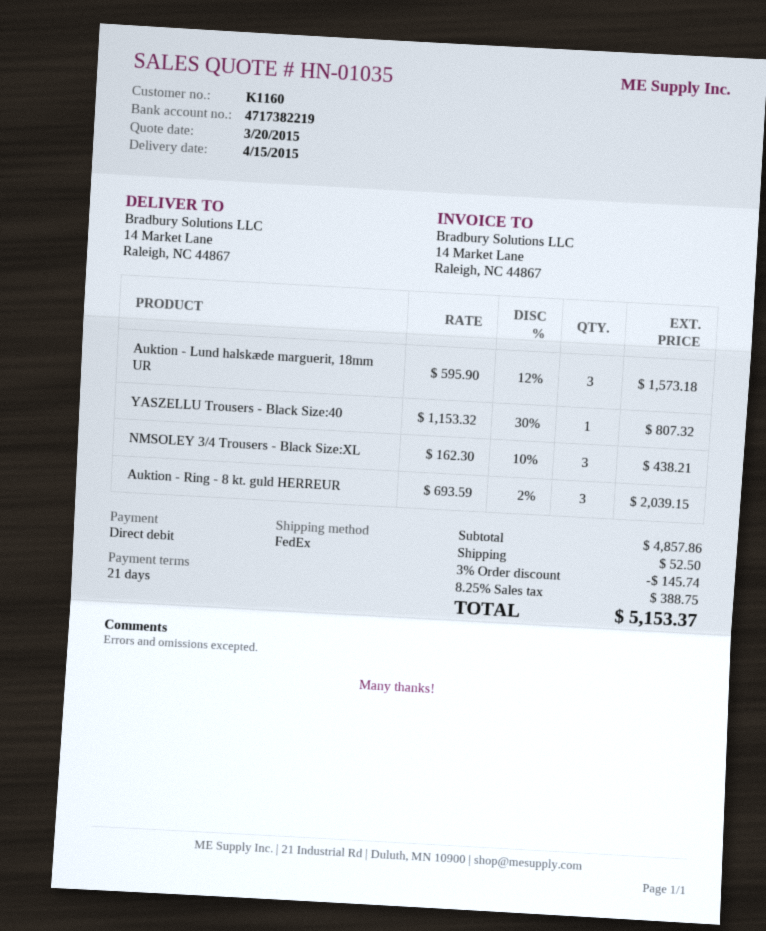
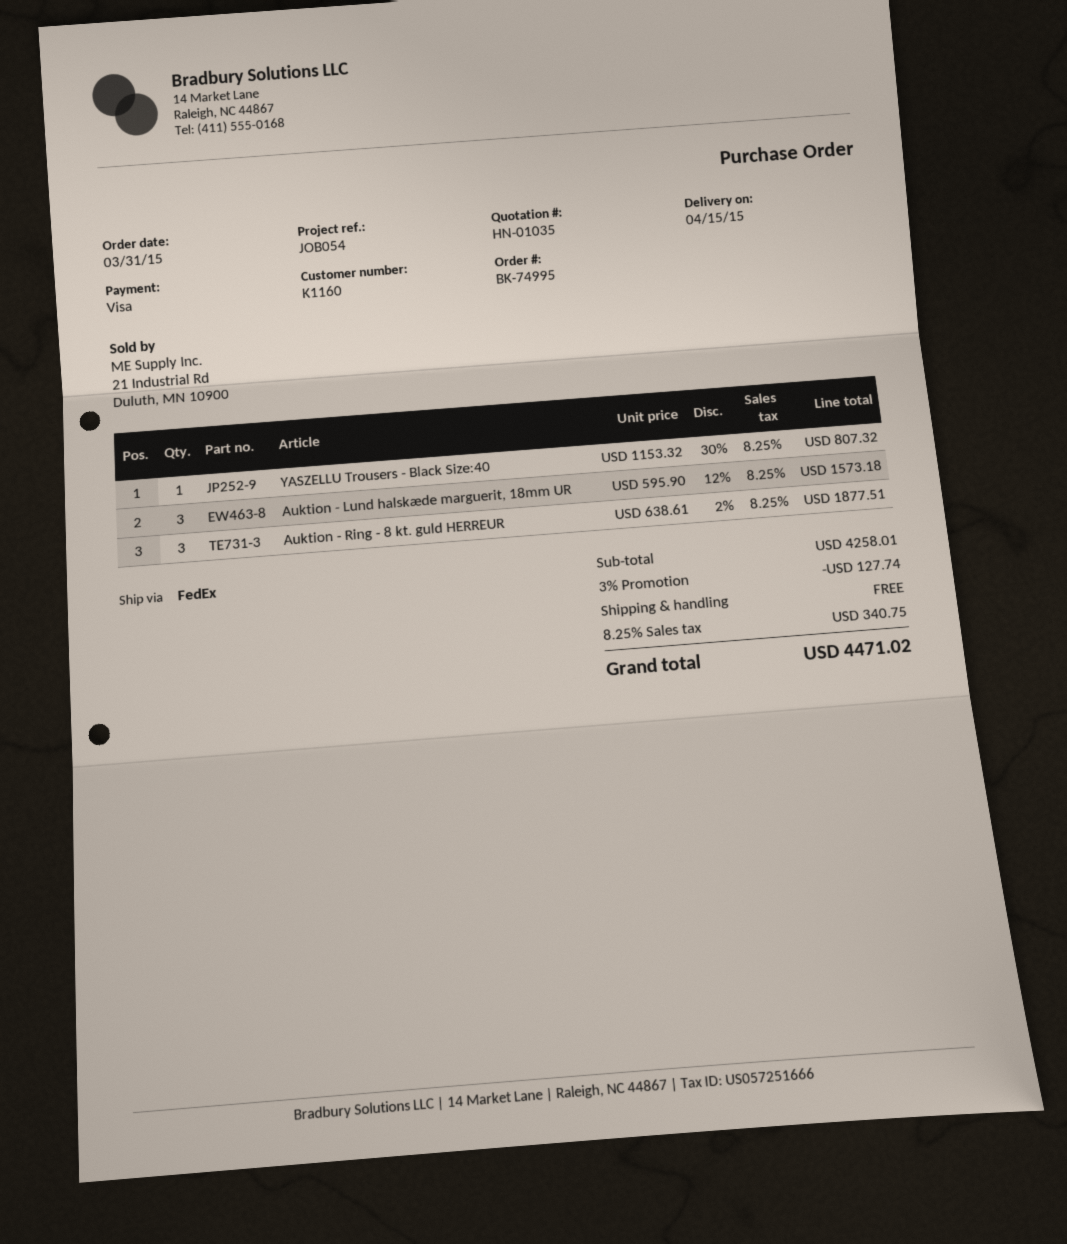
payment method: direct debit -> Visa
NMSOLEY 3/4 Trousers - Black Size:XL: 3 x 162.30 - 10% = 438.21 -> none
Auktion - Ring - 8 kt. guld HERREUR: 3 x 693.59 - 2% = 2039.15 -> 3 x 638.61 - 2% = 1877.51
subtotal: 4857.86 -> 4258.01
discount: 3% = 145.74 -> 3% = 127.74
shipping: 52.50 -> 0.00
tax: 8.25% = 388.75 -> 8.25% = 340.75
total: 5153.37 -> 4471.02

